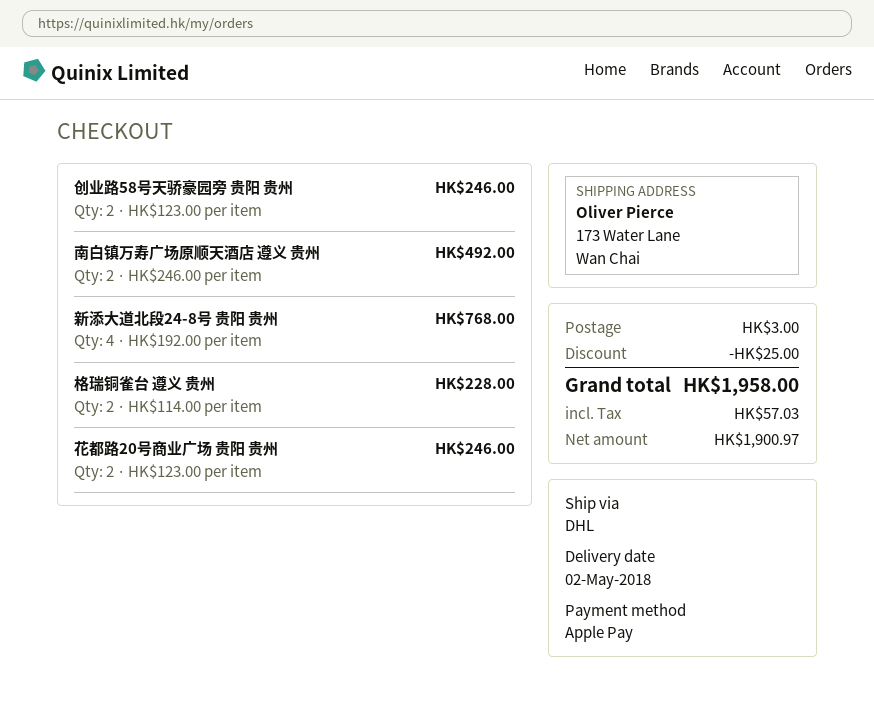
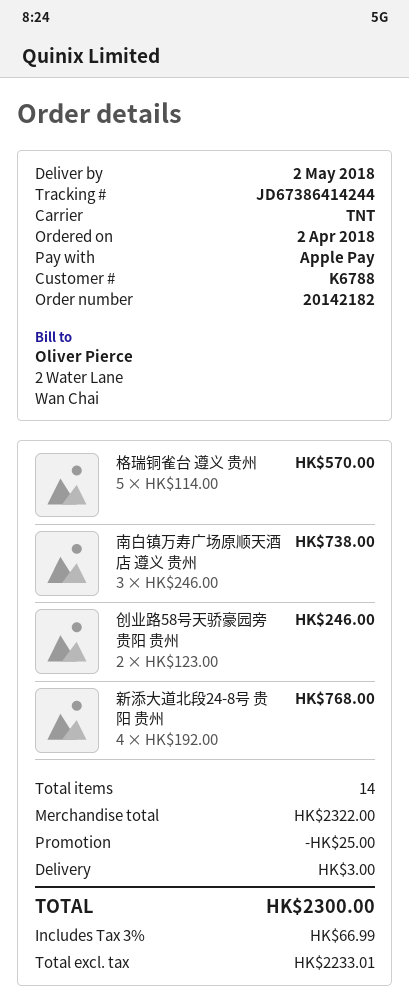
shipping method: DHL -> TNT
南白镇万寿广场原顺天酒店 遵义 贵州: 2 x 246.00 = 492.00 -> 3 x 246.00 = 738.00
格瑞铜雀台 遵义 贵州: 2 x 114.00 = 228.00 -> 5 x 114.00 = 570.00
花都路20号商业广场 贵阳 贵州: 2 x 123.00 = 246.00 -> none
net: 1900.97 -> 2233.01
tax: 57.03 -> 66.99
total: 1958.00 -> 2300.00

